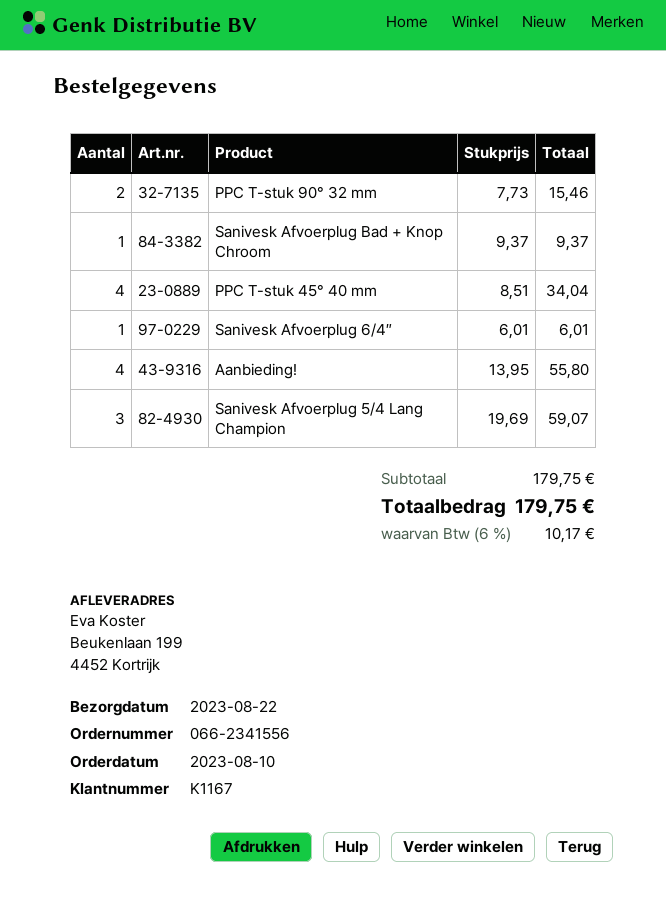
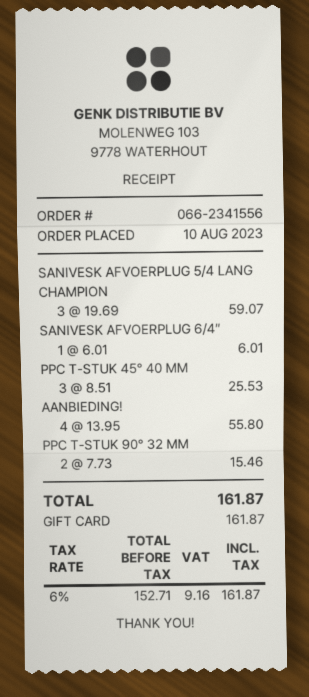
Sanivesk Afvoerplug Bad + Knop Chroom: 1 x 9.37 = 9.37 -> none
PPC T-stuk 45° 40 mm: 4 x 8.51 = 34.04 -> 3 x 8.51 = 25.53
tax: 6% = 10.17 -> 6% = 9.16
total: 179.75 -> 161.87

